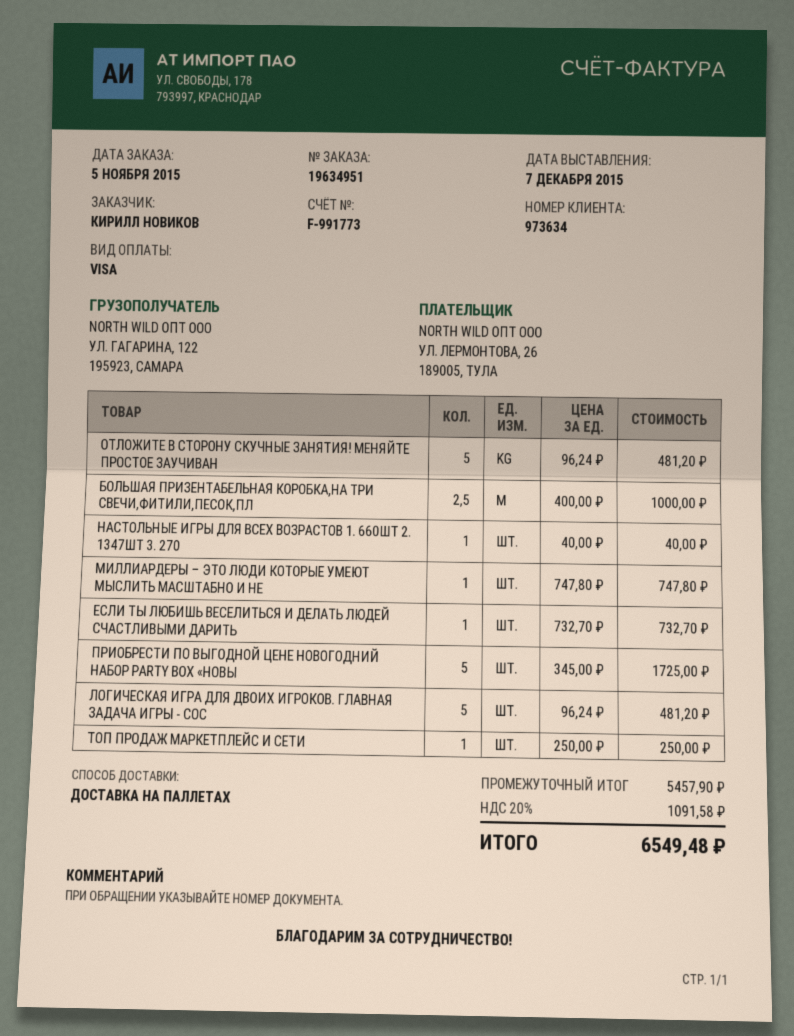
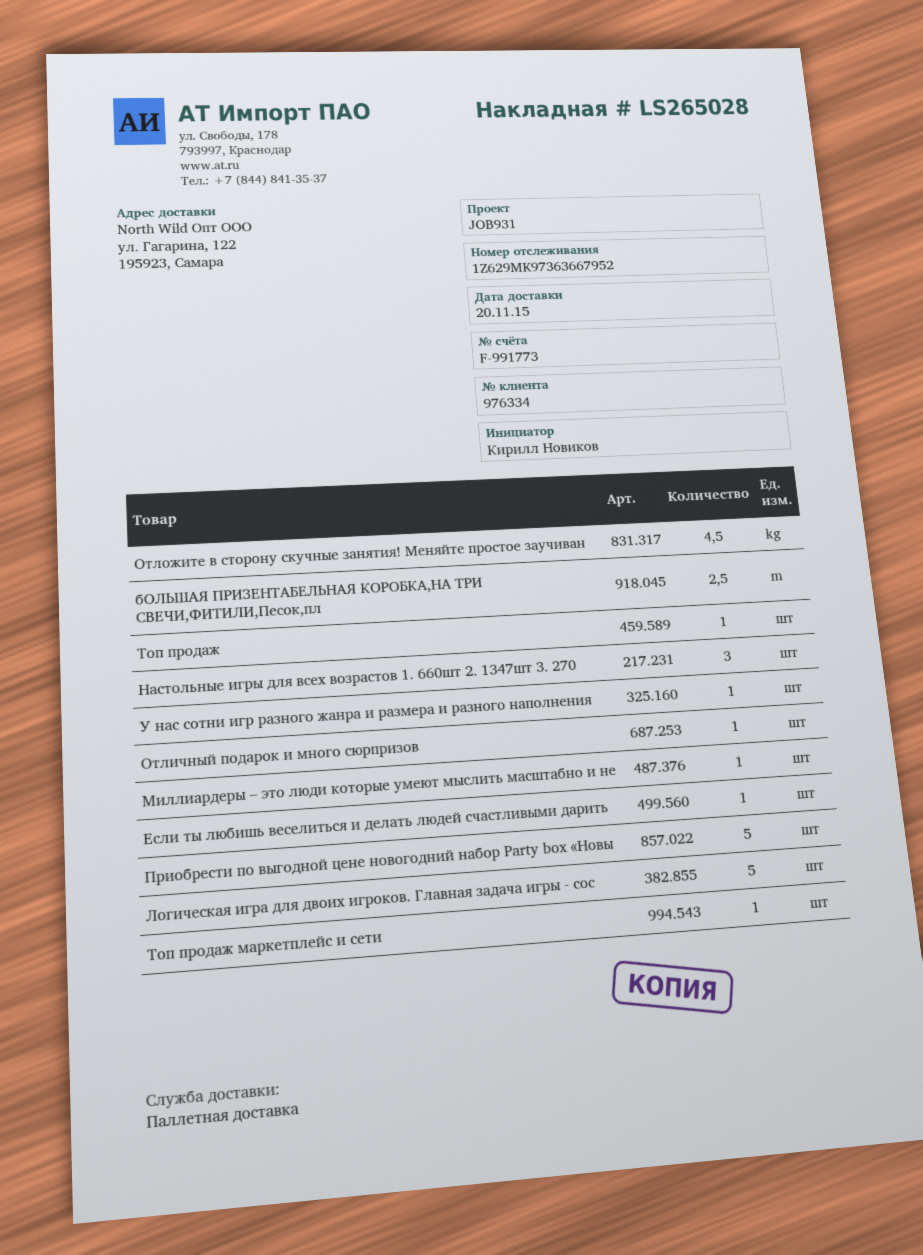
customer number: 973634 -> 976334
ОТЛОЖИТЕ В СТОРОНУ СКУЧНЫЕ ЗАНЯТИЯ! МЕНЯЙТЕ ПРОСТОЕ ЗАУЧИВАН: 5 -> 4.5
НАСТОЛЬНЫЕ ИГРЫ ДЛЯ ВСЕХ ВОЗРАСТОВ 1. 660ШТ 2. 1347ШТ 3. 270: 1 -> 3
Топ продаж: none -> 1
У нас сотни игр разного жанра и размера и разного наполнения: none -> 1
Отличный подарок и много сюрпризов: none -> 1

